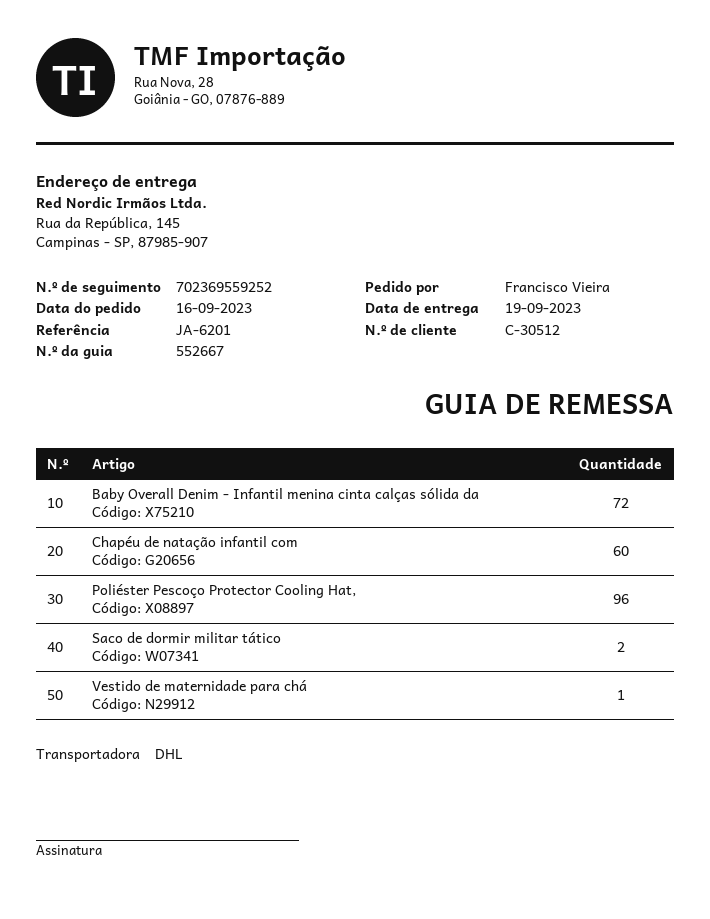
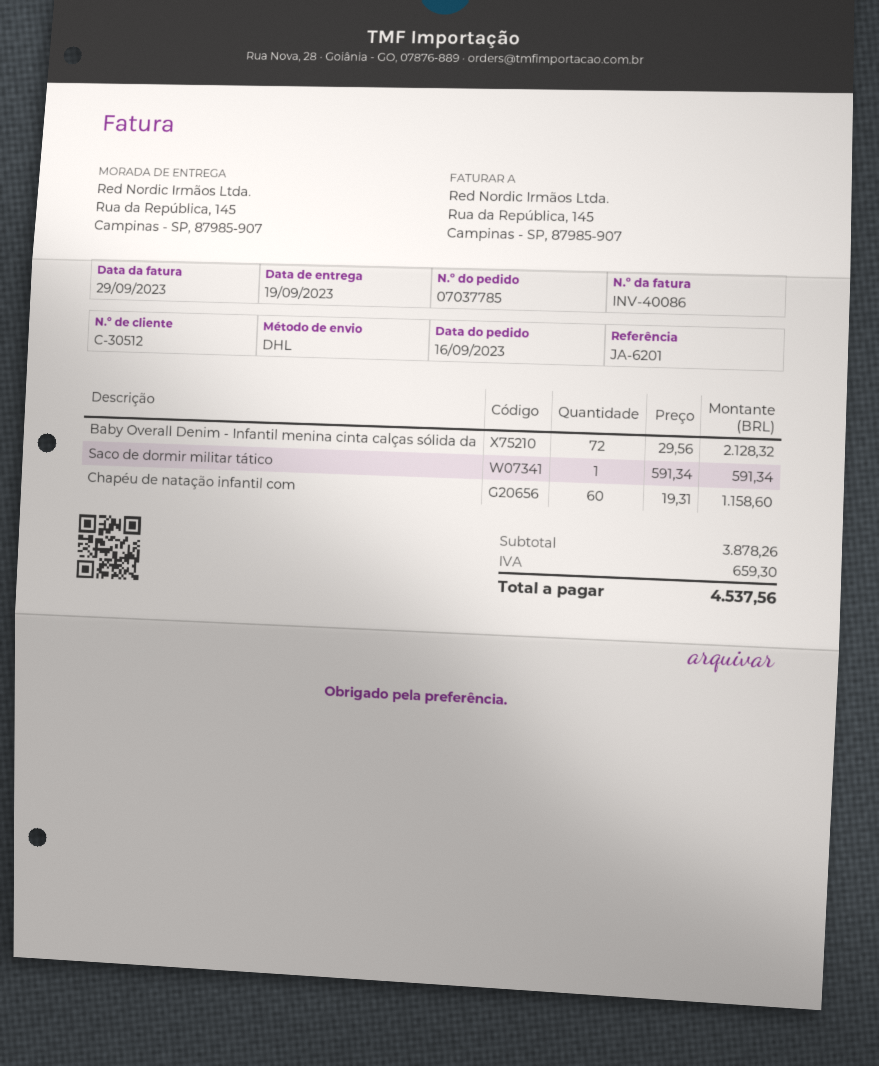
Poliéster Pescoço Protector Cooling Hat,: 96 -> none
Saco de dormir militar tático: 2 -> 1
Vestido de maternidade para chá: 1 -> none

